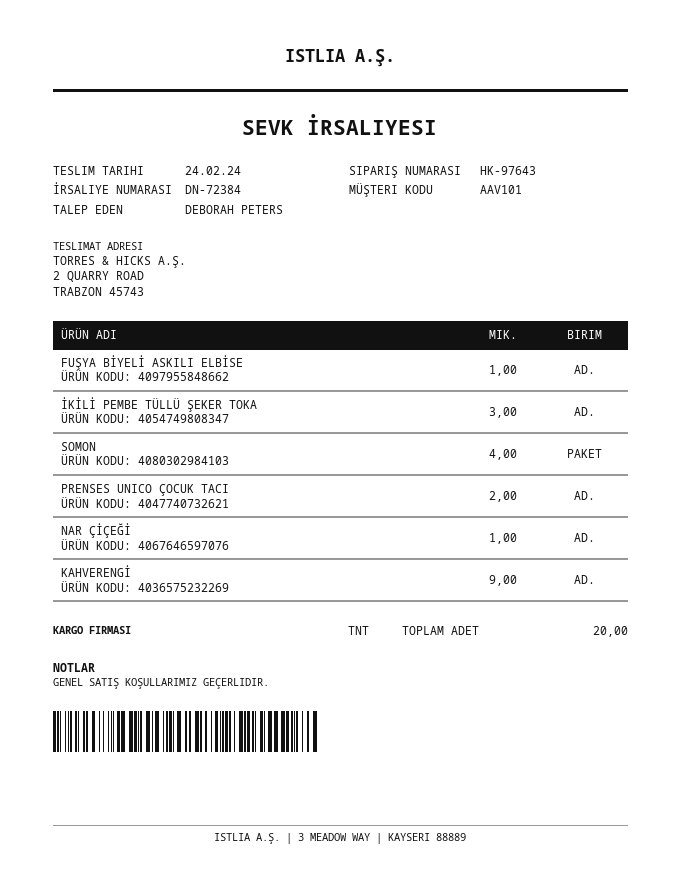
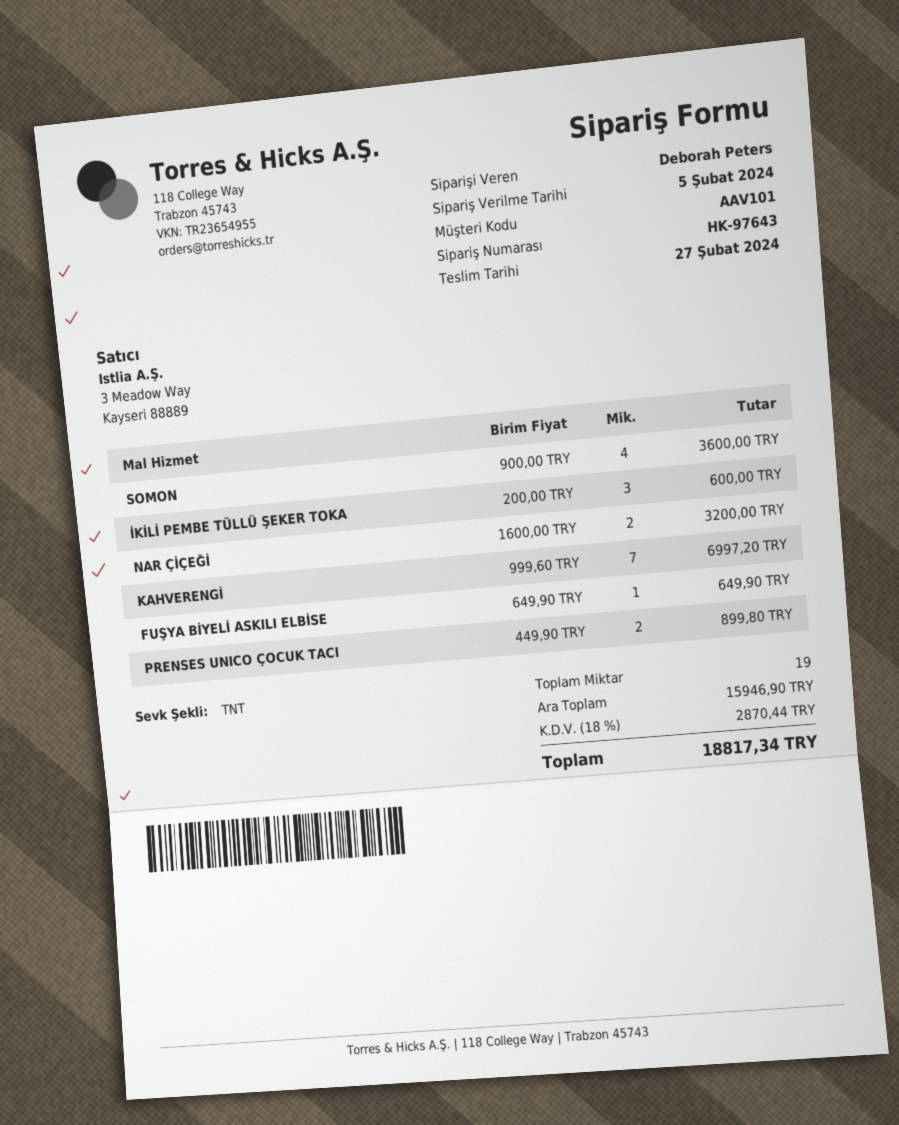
delivery date: 2024-02-24 -> 2024-02-27
NAR ÇİÇEĞİ: 1 -> 2
KAHVERENGİ: 9 -> 7
total quantity: 20 -> 19

